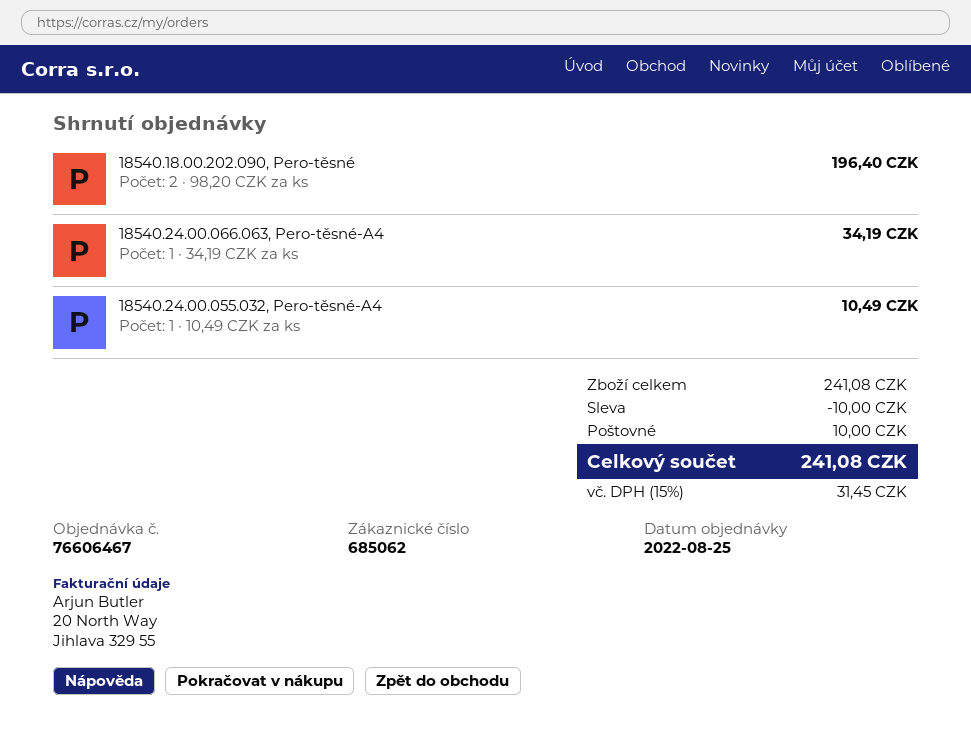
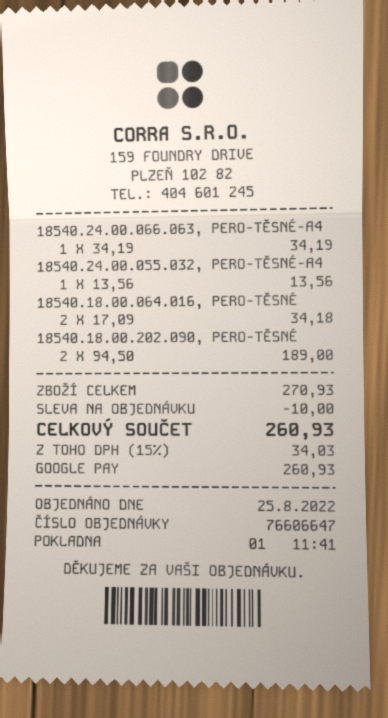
order number: 76606467 -> 76606647
18540.18.00.202.090, Pero-těsné: 2 x 98.20 = 196.40 -> 2 x 94.50 = 189.00
18540.24.00.055.032, Pero-těsné-A4: 1 x 10.49 = 10.49 -> 1 x 13.56 = 13.56
18540.18.00.064.016, PERO-TĚSNÉ: none -> 2 x 17.09 = 34.18
subtotal: 241.08 -> 270.93
shipping: 10.00 -> none
tax: 15% = 31.45 -> 15% = 34.03
total: 241.08 -> 260.93

